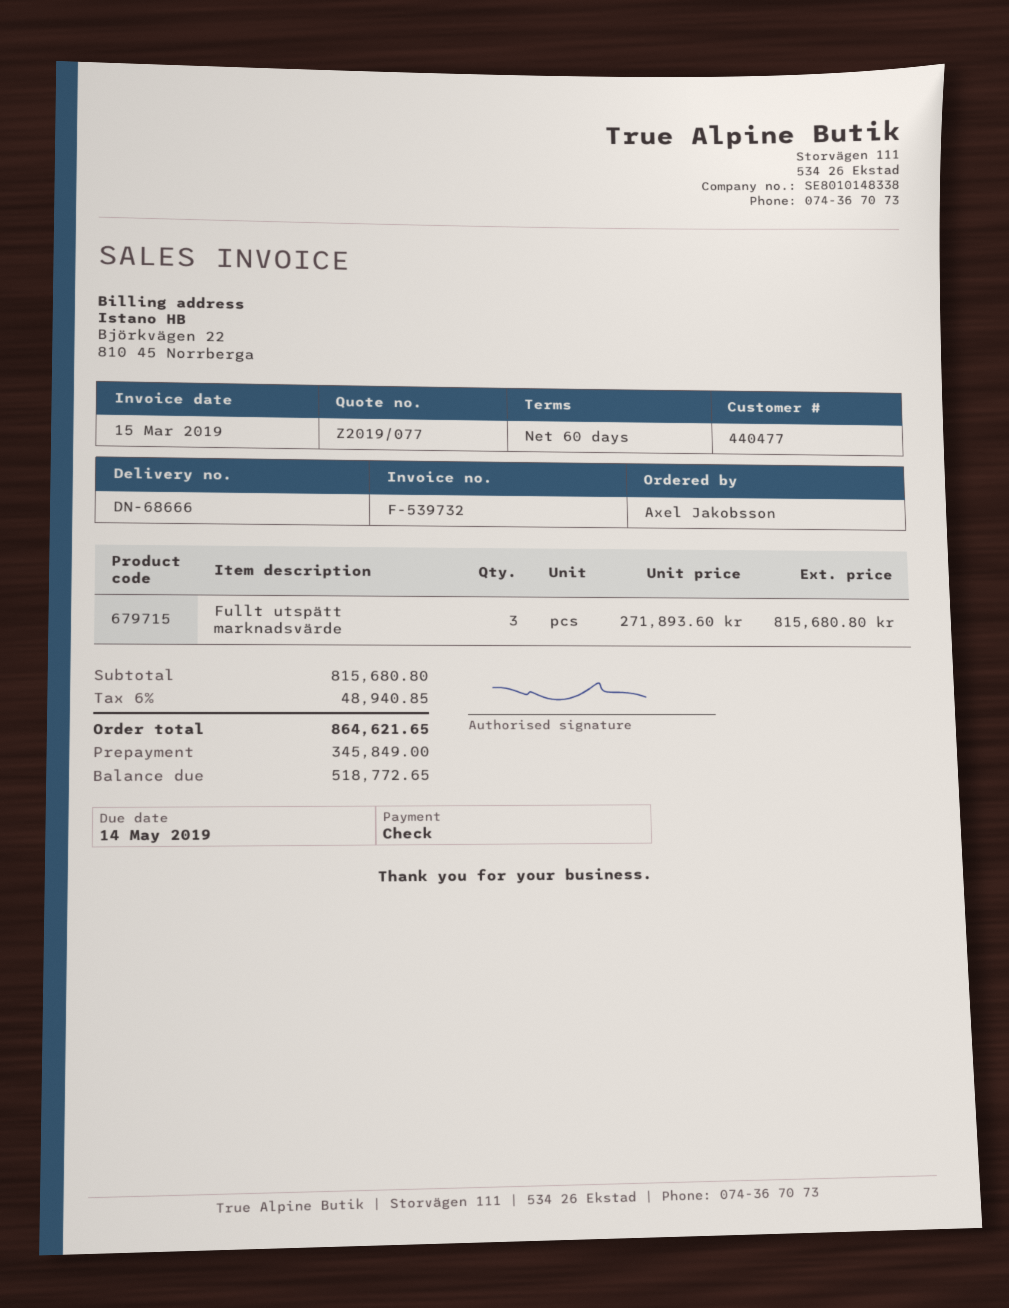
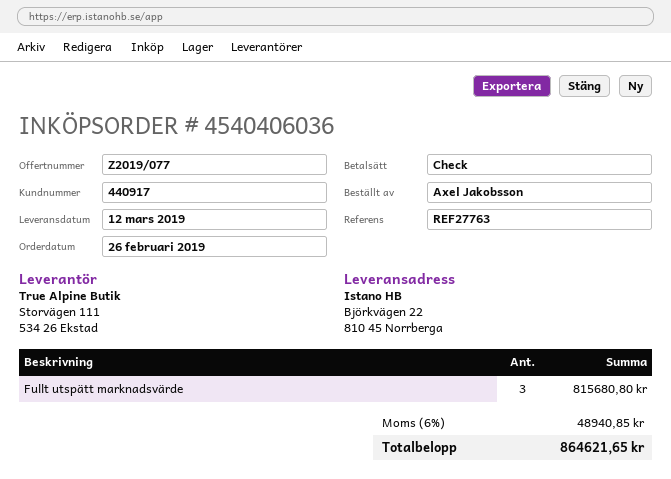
customer number: 440477 -> 440917

